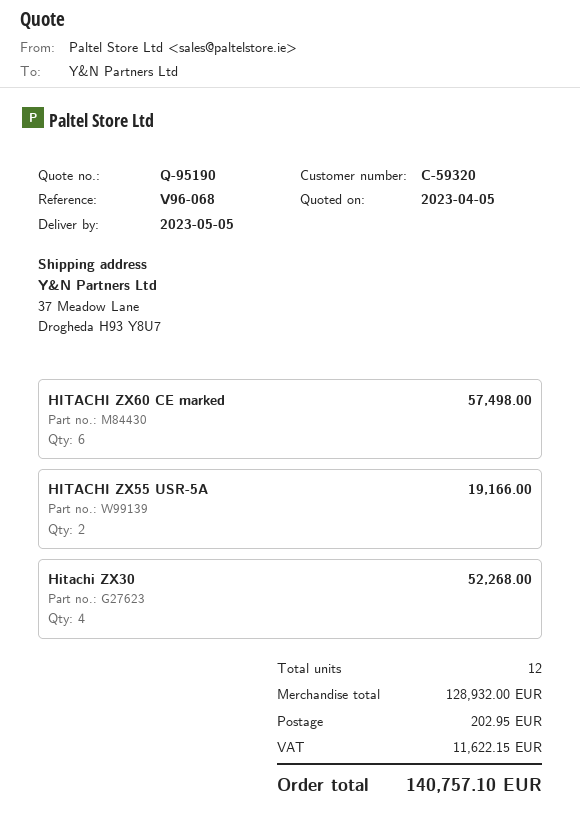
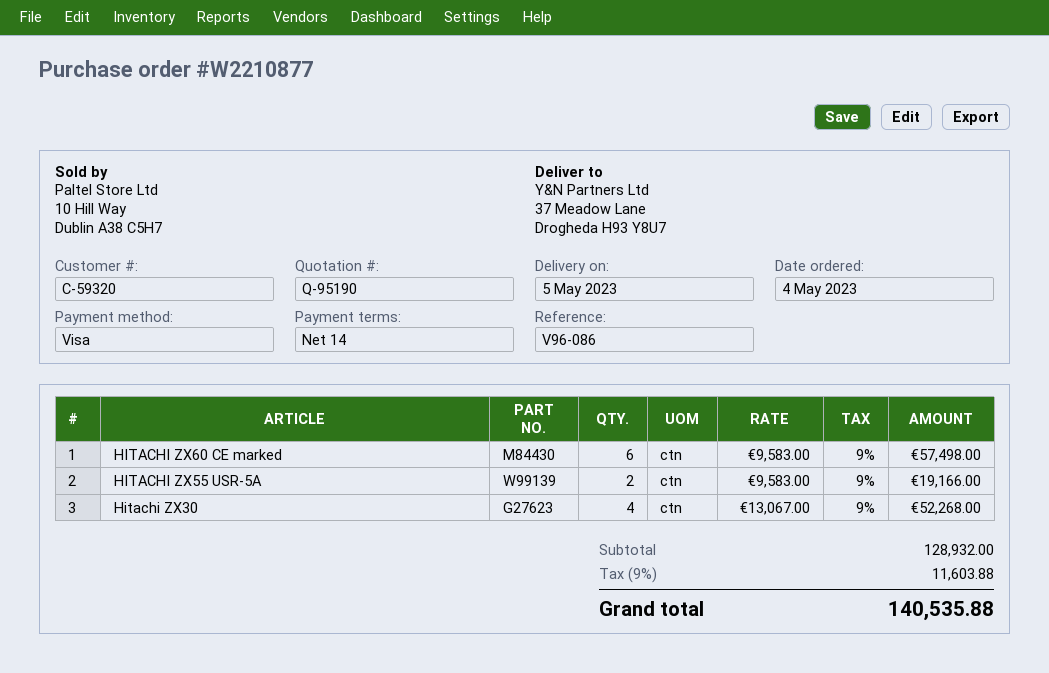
reference: V96-068 -> V96-086
shipping: 202.95 -> none
tax: 11622.15 -> 11603.88
total: 140757.10 -> 140535.88

